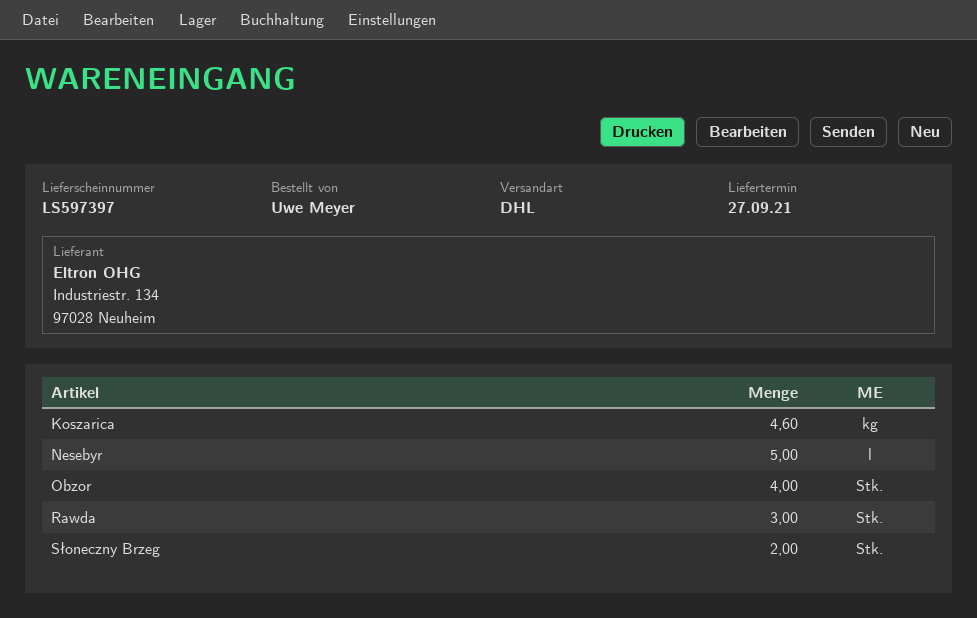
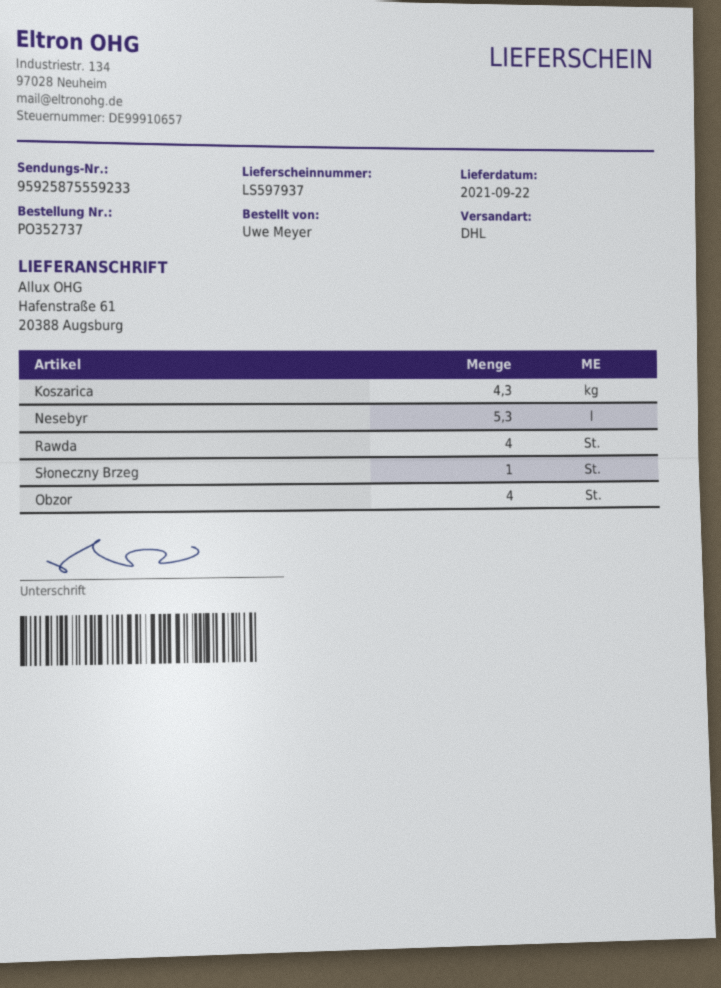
delivery note number: LS597397 -> LS597937
delivery date: 2021-09-27 -> 2021-09-22
Koszarica: 4.6 -> 4.3
Nesebyr: 5 -> 5.3
Rawda: 3 -> 4
Słoneczny Brzeg: 2 -> 1

